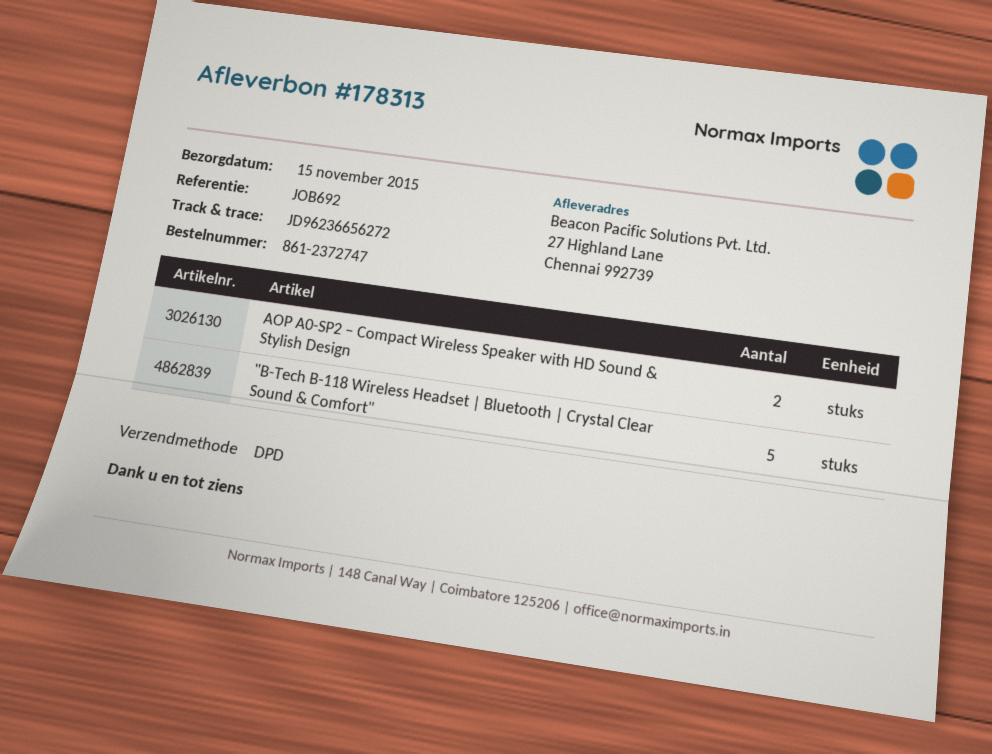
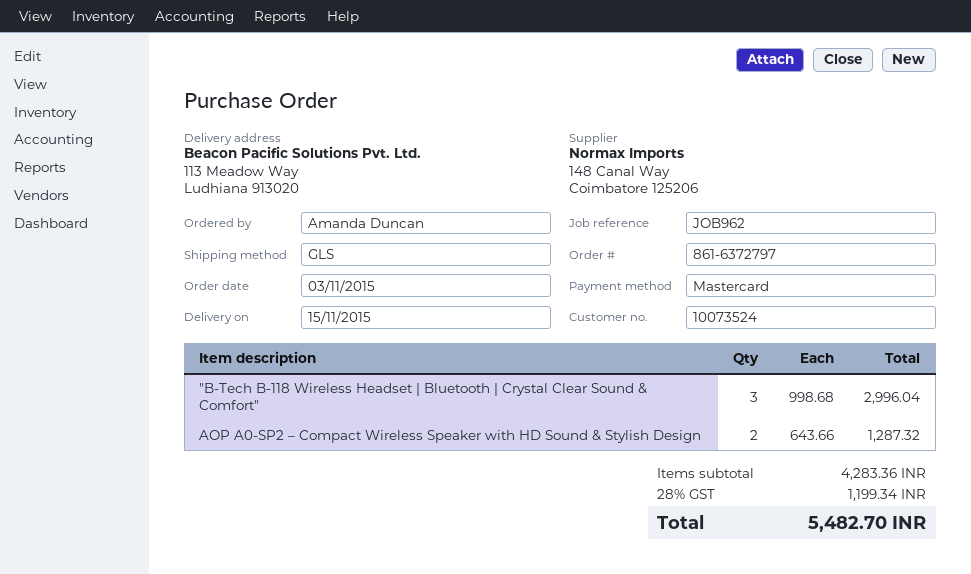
order number: 861-2372747 -> 861-6372797
reference: JOB692 -> JOB962
shipping method: DPD -> GLS
ship to: 27 Highland Lane, Chennai 992739 -> 113 Meadow Way, Ludhiana 913020
"B-Tech B-118 Wireless Headset | Bluetooth | Crystal Clear Sound & Comfort": 5 -> 3

